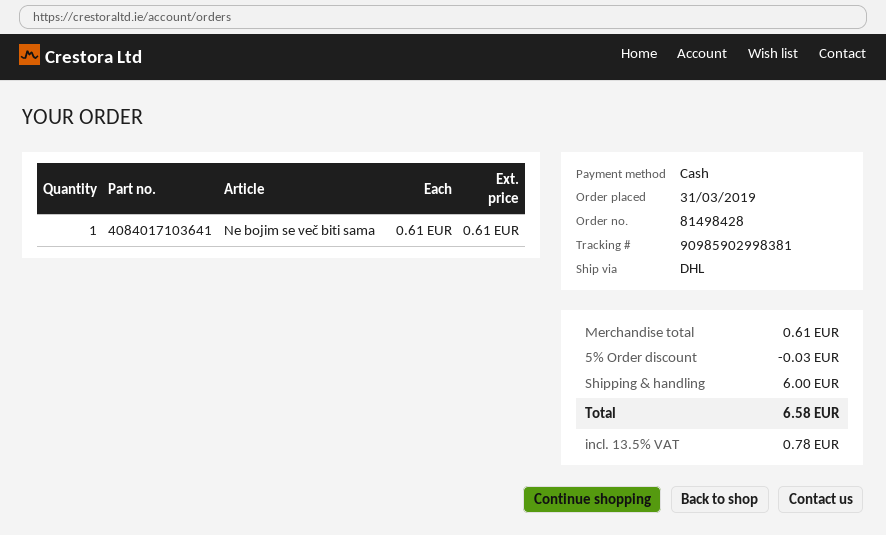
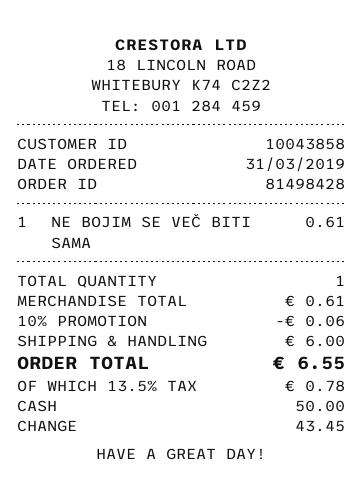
discount: 5% = 0.03 -> 10% = 0.06
total: 6.58 -> 6.55

